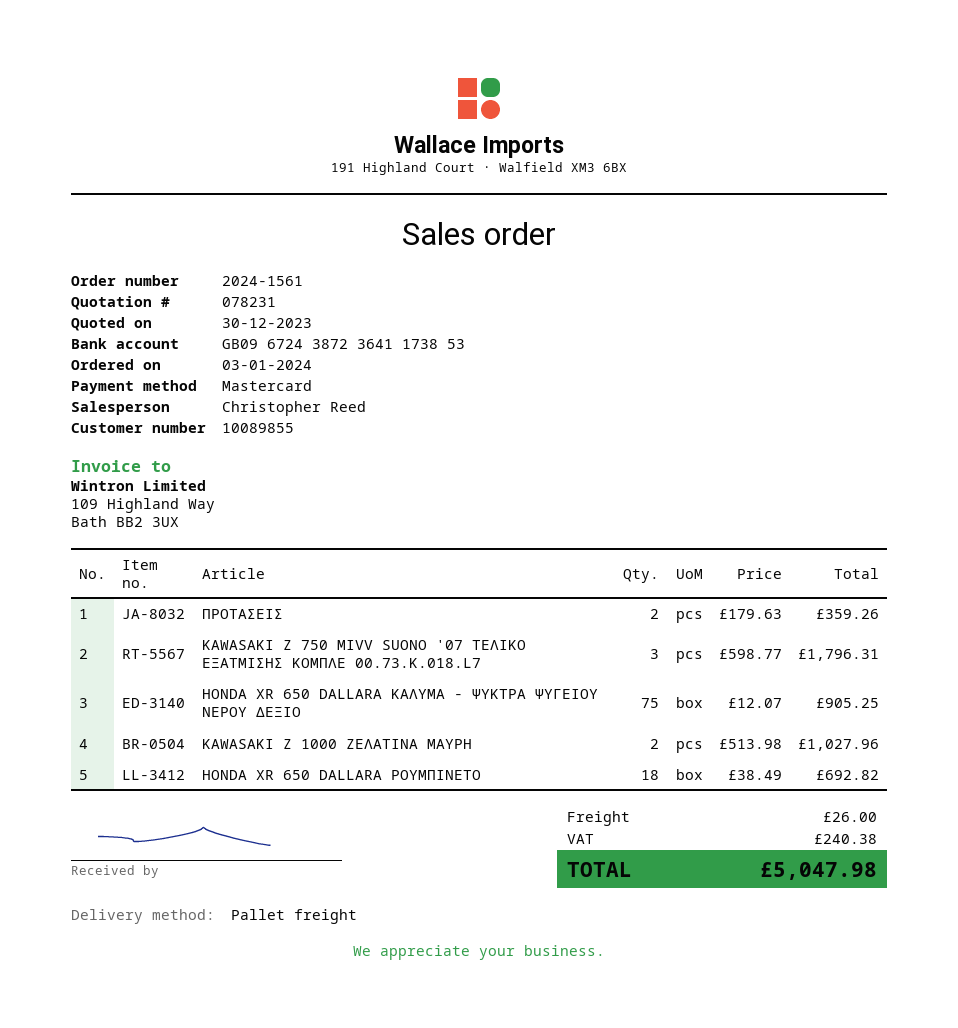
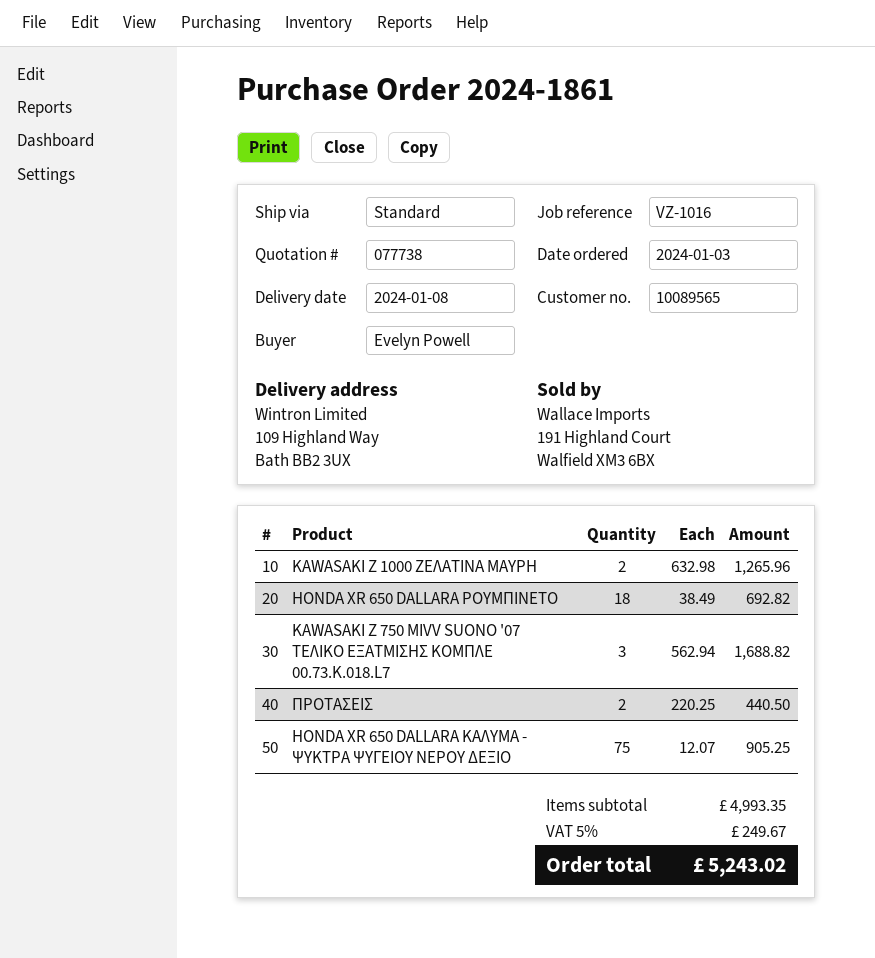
quote number: 078231 -> 077738
order number: 2024-1561 -> 2024-1861
customer number: 10089855 -> 10089565
shipping method: pallet freight -> standard
ΠΡΟΤΑΣΕΙΣ: 2 x 179.63 = 359.26 -> 2 x 220.25 = 440.50
KAWASAKI Z 750 MIVV SUONO '07 ΤΕΛΙΚΟ ΕΞΑΤΜΙΣΗΣ ΚΟΜΠΛΕ 00.73.K.018.L7: 3 x 598.77 = 1796.31 -> 3 x 562.94 = 1688.82
KAWASAKI Z 1000 ΖΕΛΑΤΙΝΑ ΜΑΥΡΗ: 2 x 513.98 = 1027.96 -> 2 x 632.98 = 1265.96
shipping: 26.00 -> none
tax: 240.38 -> 249.67
total: 5047.98 -> 5243.02

